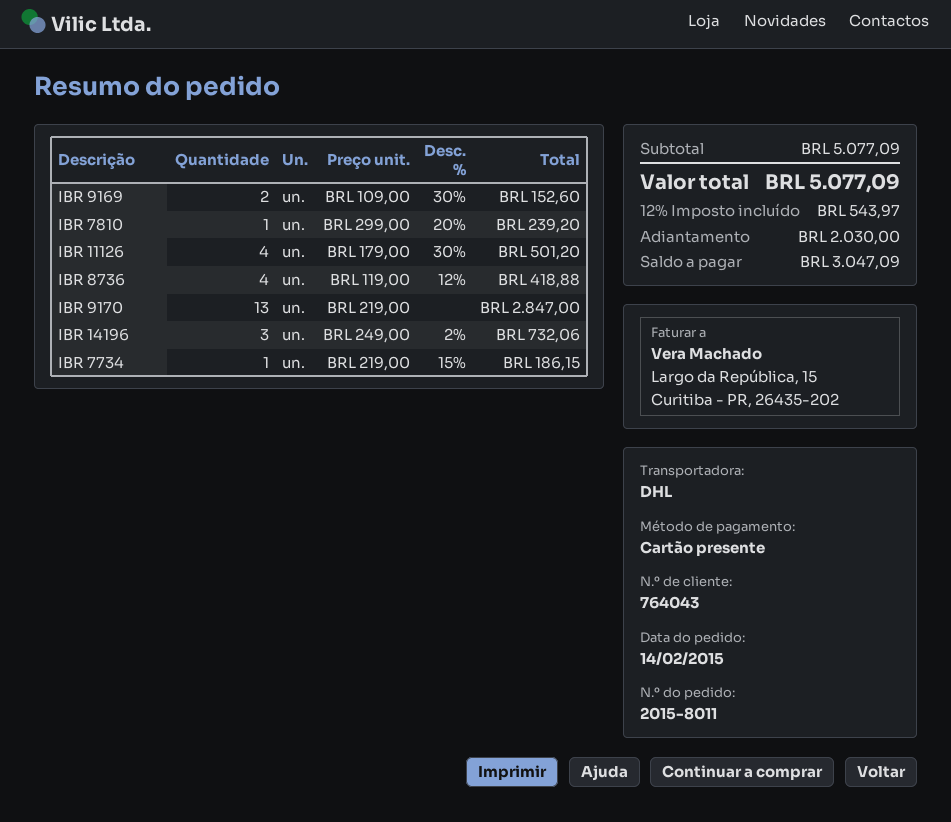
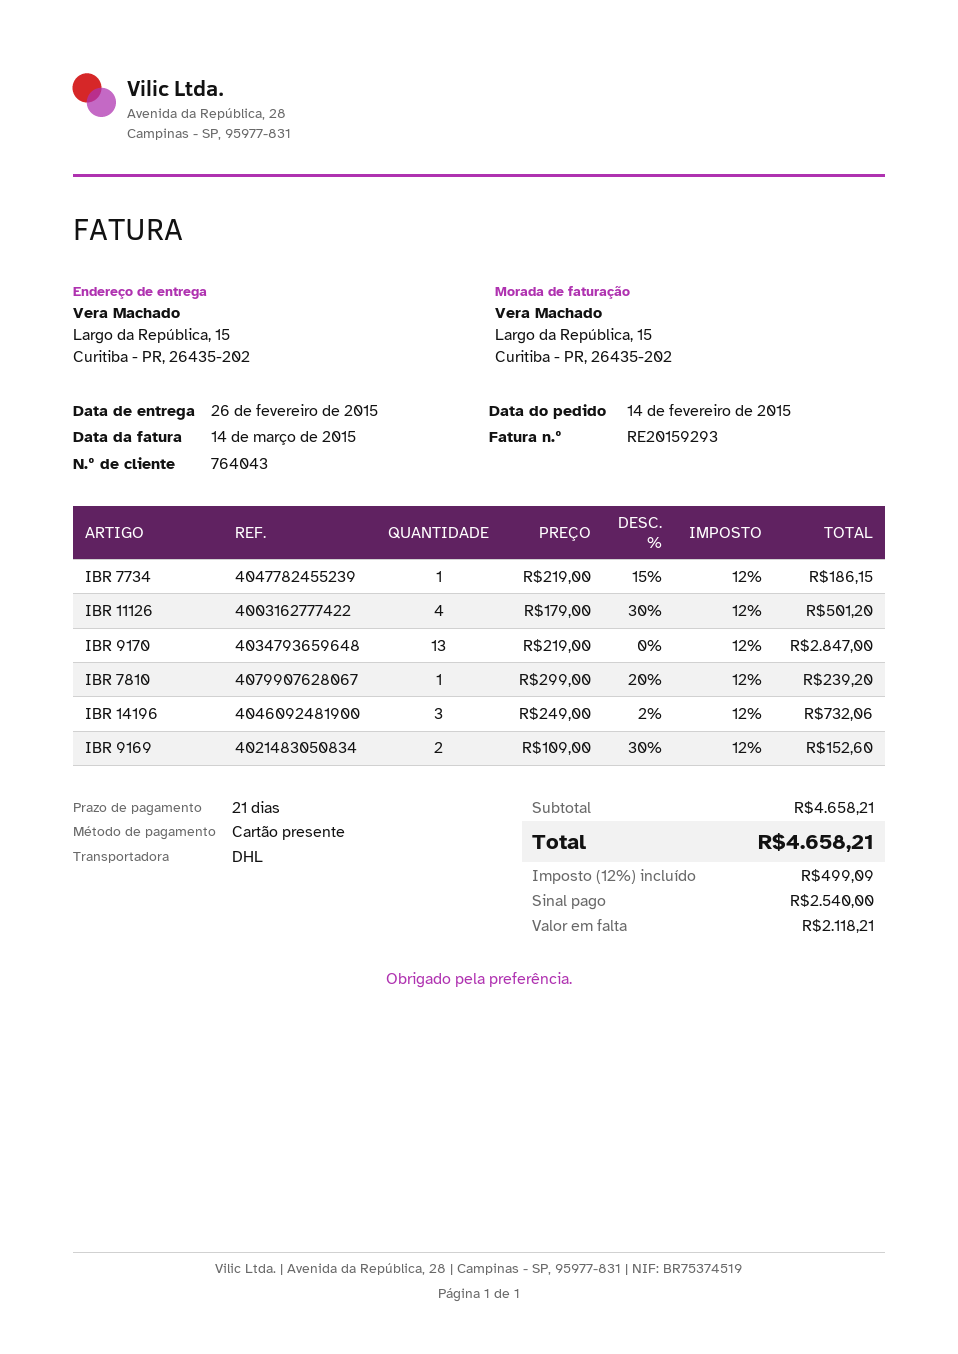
IBR 8736: 4 x 119.00 - 12% = 418.88 -> none
subtotal: 5077.09 -> 4658.21
tax: 12% = 543.97 -> 12% = 499.09
total: 5077.09 -> 4658.21
deposit: 2030.00 -> 2540.00
balance: 3047.09 -> 2118.21

